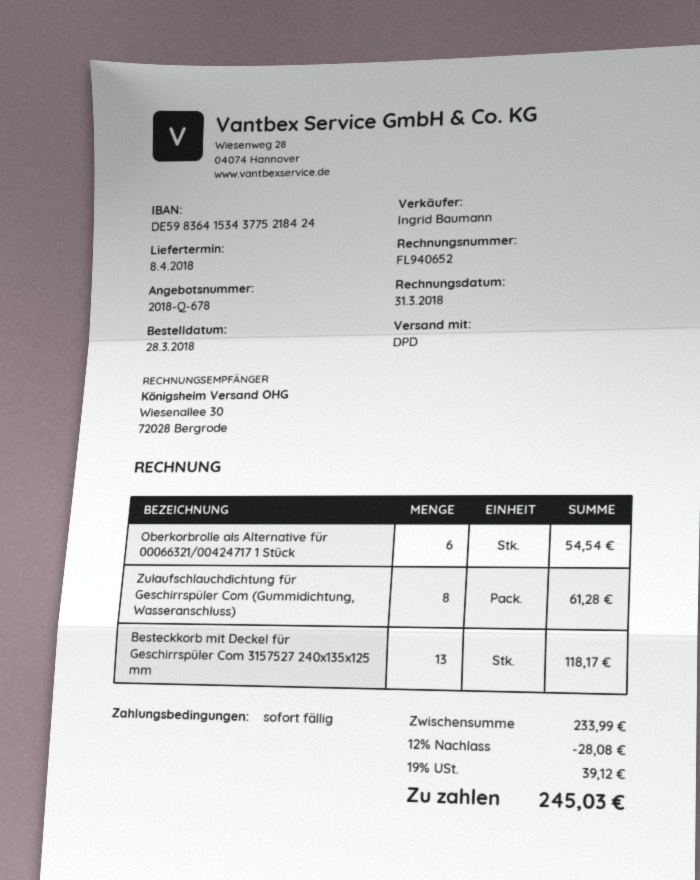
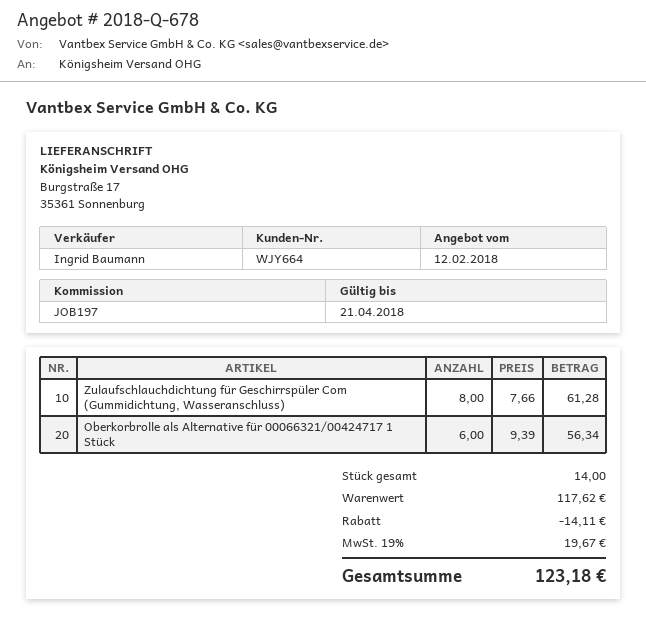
Oberkorbrolle als Alternative für 00066321/00424717 1 Stück: 6 for 54.54 -> 6 for 56.34
Besteckkorb mit Deckel für Geschirrspüler Com 3157527 240x135x125 mm: 13 for 118.17 -> none
subtotal: 233.99 -> 117.62
discount: 28.08 -> 14.11
tax: 19% = 39.12 -> 19% = 19.67
total: 245.03 -> 123.18

